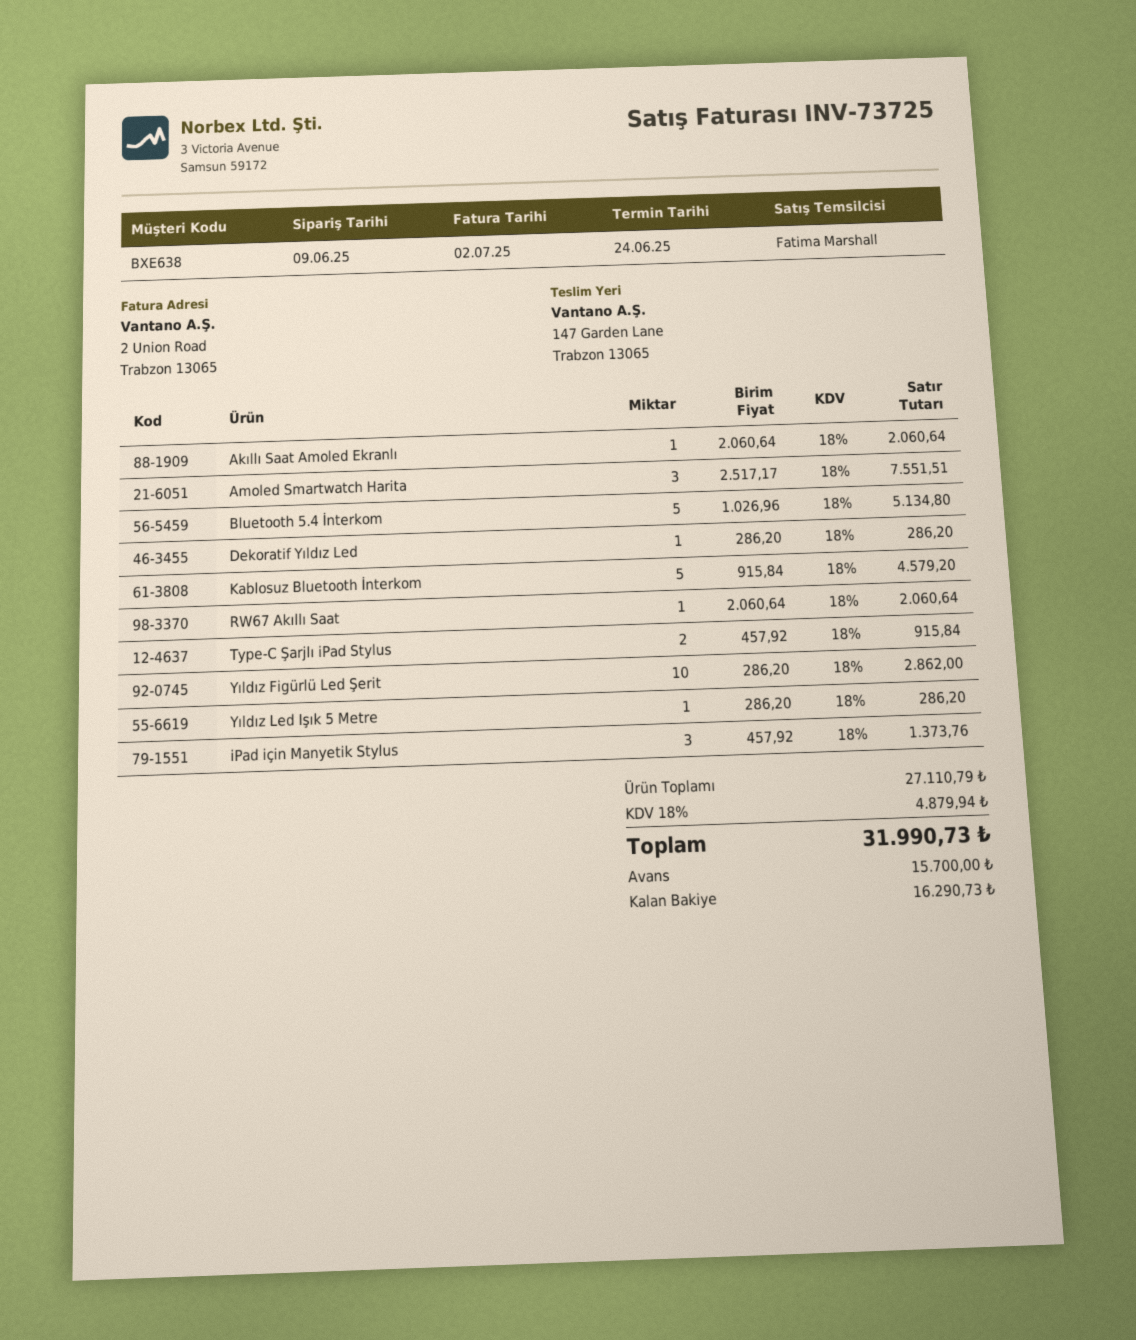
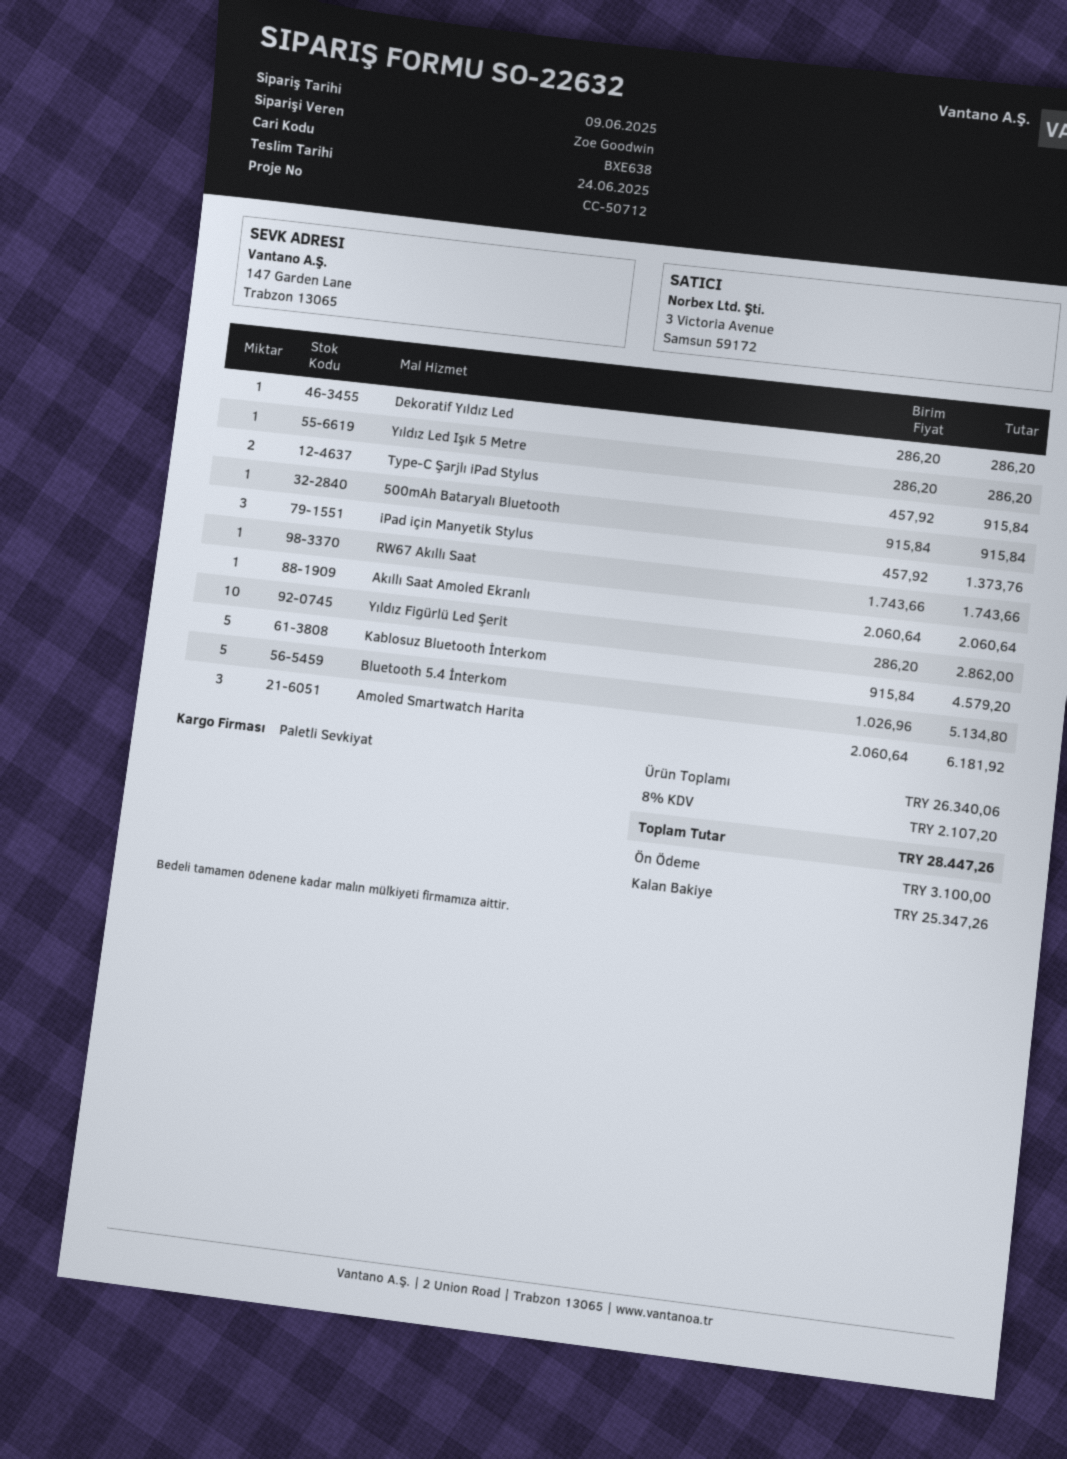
Amoled Smartwatch Harita: 3 x 2517.17 = 7551.51 -> 3 x 2060.64 = 6181.92
RW67 Akıllı Saat: 1 x 2060.64 = 2060.64 -> 1 x 1743.66 = 1743.66
500mAh Bataryalı Bluetooth: none -> 1 x 915.84 = 915.84
subtotal: 27110.79 -> 26340.06
tax: 18% = 4879.94 -> 8% = 2107.20
total: 31990.73 -> 28447.26
deposit: 15700.00 -> 3100.00
balance: 16290.73 -> 25347.26

